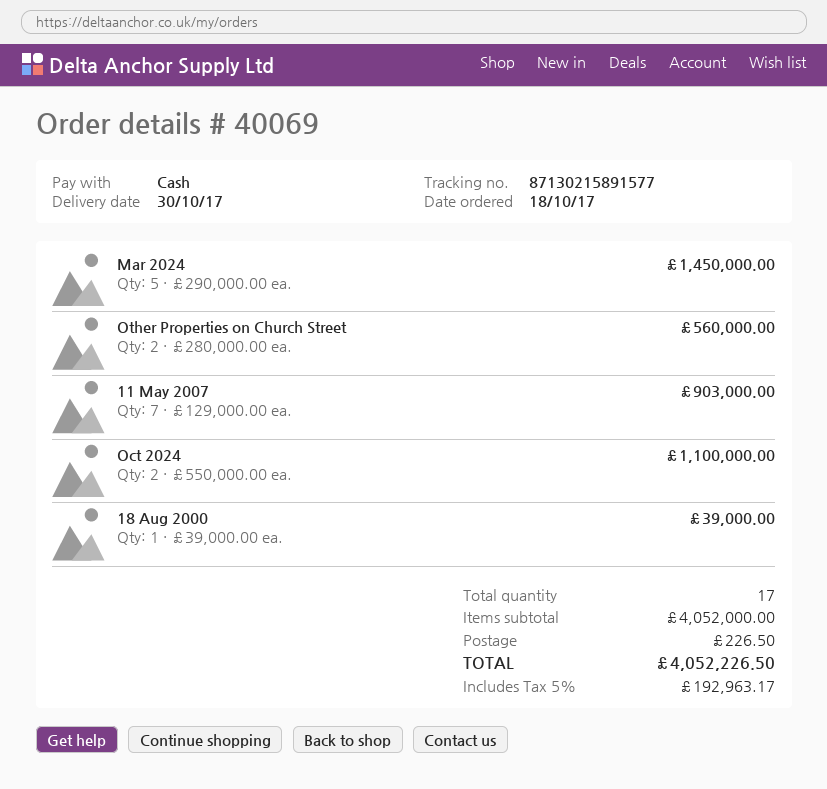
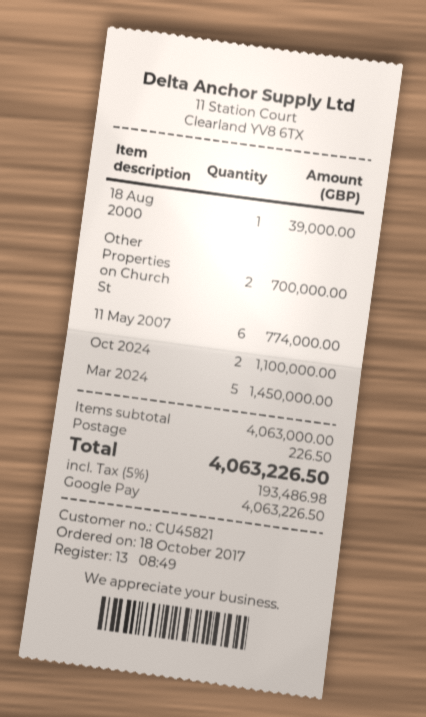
payment method: cash -> Google Pay
Other Properties on Church Street: 2 for 560000.00 -> 2 for 700000.00
11 May 2007: 7 for 903000.00 -> 6 for 774000.00
subtotal: 4052000.00 -> 4063000.00
tax: 5% = 192963.17 -> 5% = 193486.98
total: 4052226.50 -> 4063226.50

